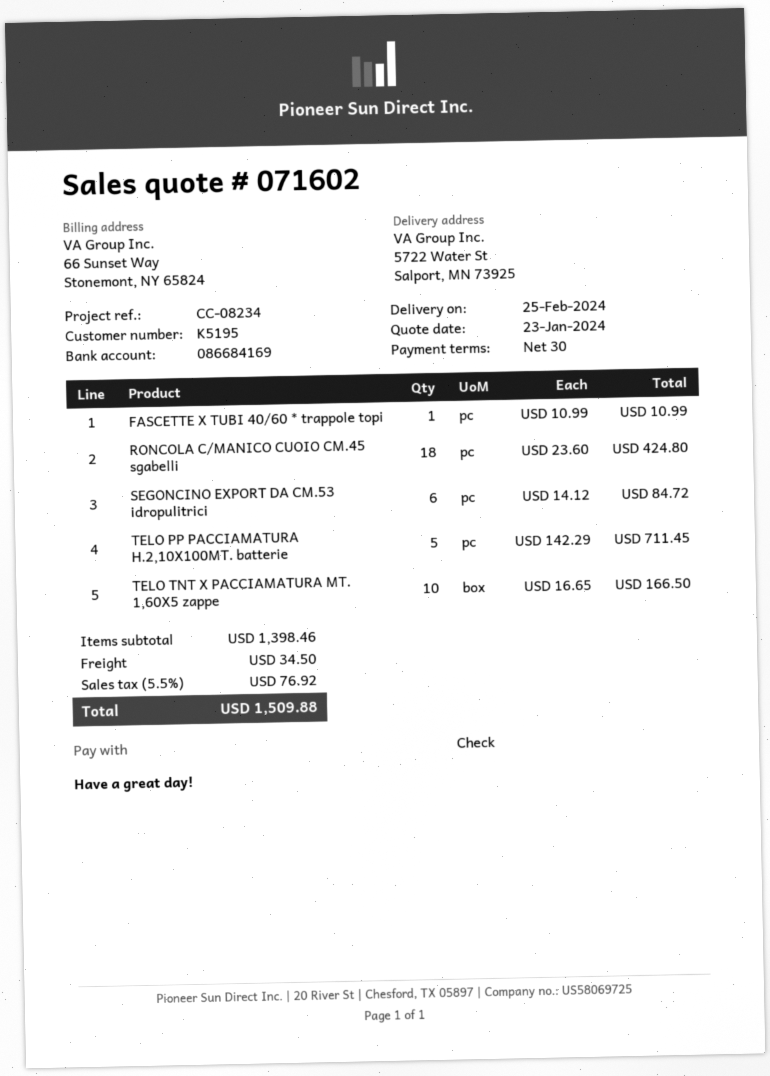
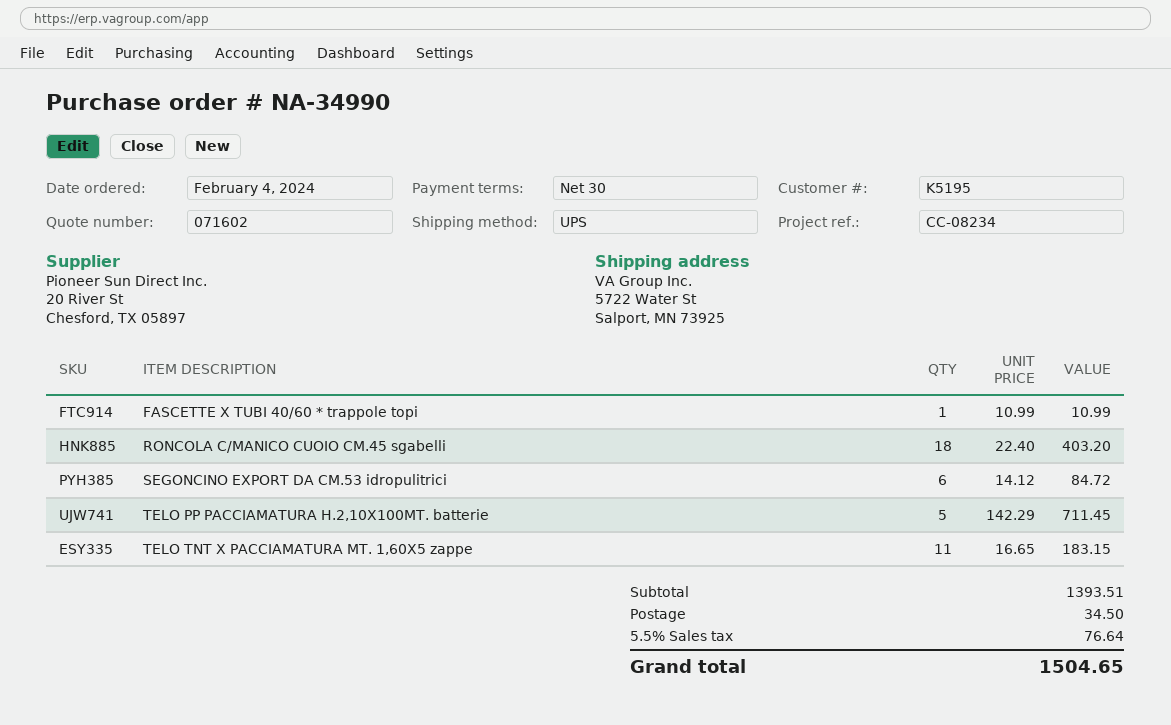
RONCOLA C/MANICO CUOIO CM.45 sgabelli: 18 x 23.60 = 424.80 -> 18 x 22.40 = 403.20
TELO TNT X PACCIAMATURA MT. 1,60X5 zappe: 10 x 16.65 = 166.50 -> 11 x 16.65 = 183.15
subtotal: 1398.46 -> 1393.51
tax: 5.5% = 76.92 -> 5.5% = 76.64
total: 1509.88 -> 1504.65

